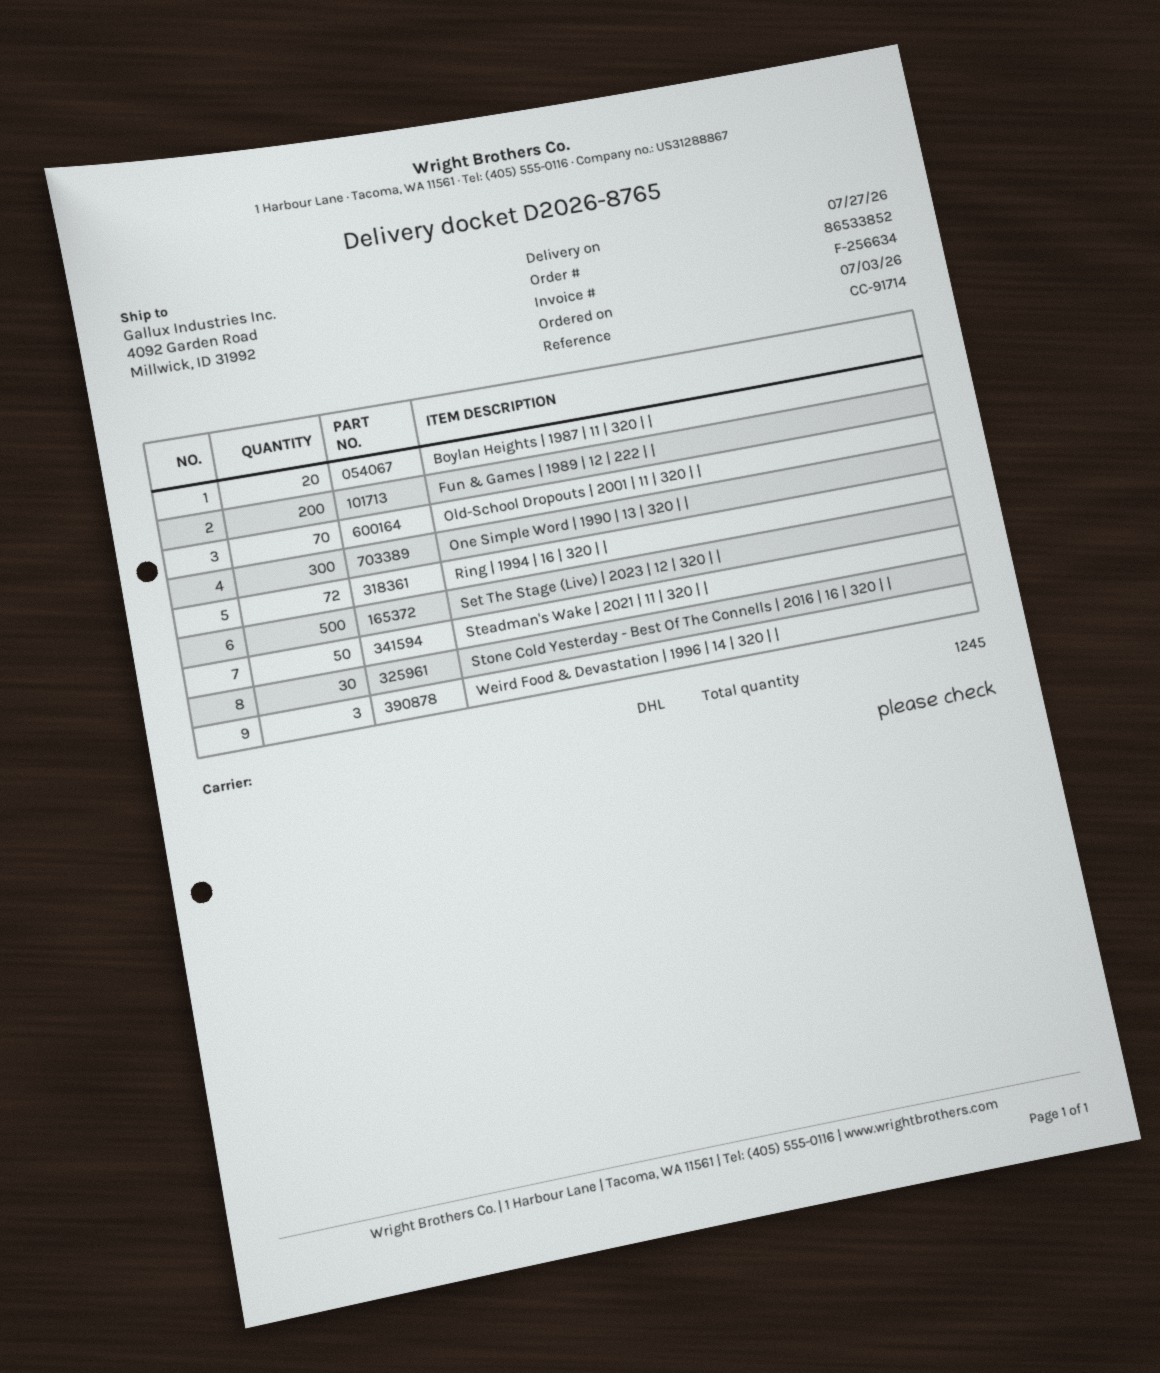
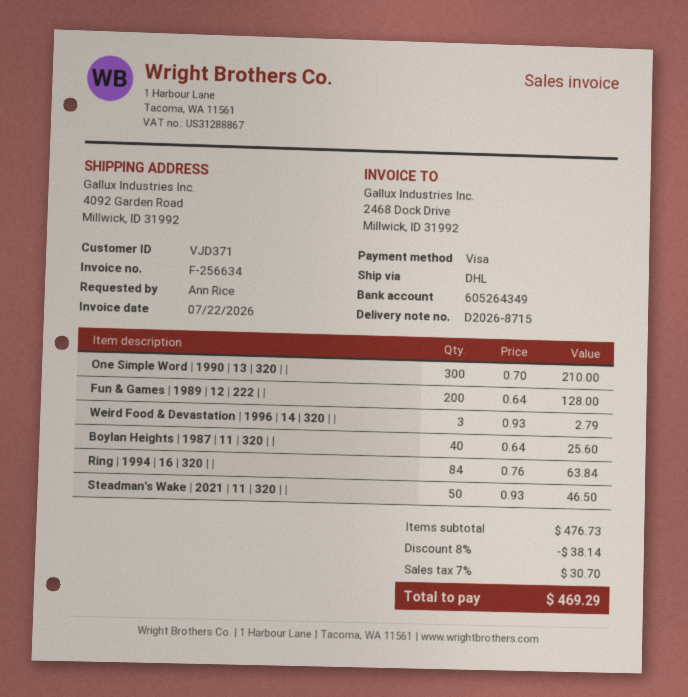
delivery note number: D2026-8765 -> D2026-8715
Boylan Heights | 1987 | 11 | 320 | |: 20 -> 40
Old-School Dropouts | 2001 | 11 | 320 | |: 70 -> none
Ring | 1994 | 16 | 320 | |: 72 -> 84
Set The Stage (Live) | 2023 | 12 | 320 | |: 500 -> none
Stone Cold Yesterday - Best Of The Connells | 2016 | 16 | 320 | |: 30 -> none

